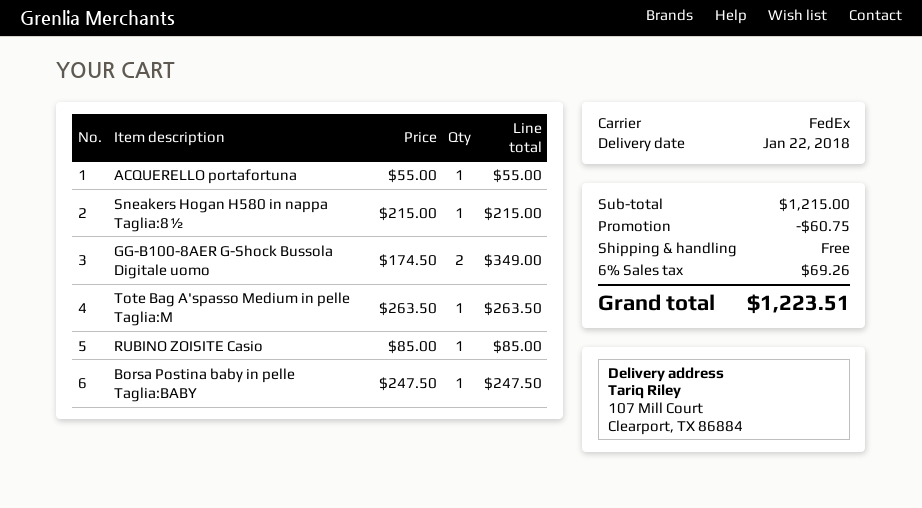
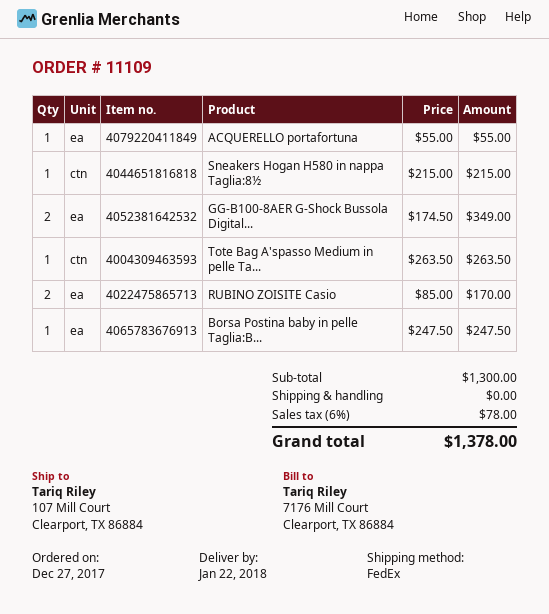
RUBINO ZOISITE Casio: 1 x 85.00 = 85.00 -> 2 x 85.00 = 170.00
subtotal: 1215.00 -> 1300.00
discount: 60.75 -> none
tax: 6% = 69.26 -> 6% = 78.00
total: 1223.51 -> 1378.00

